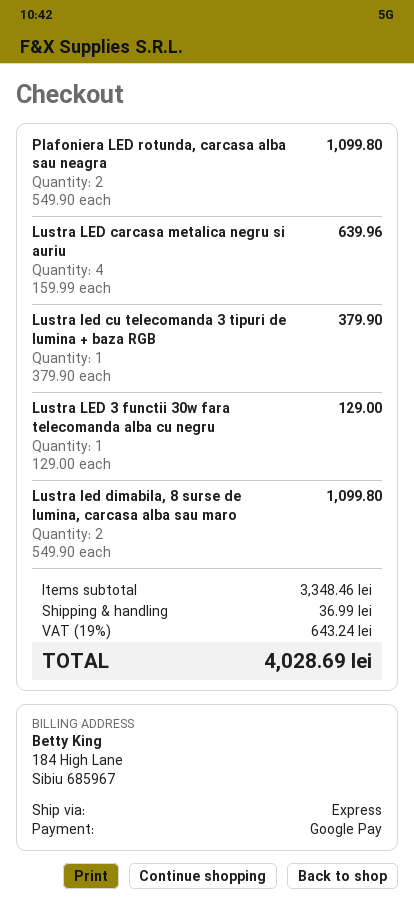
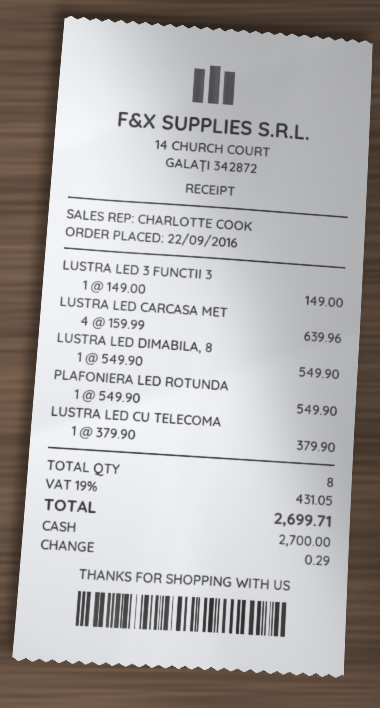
payment method: Google Pay -> cash
Plafoniera LED rotunda, carcasa alba sau neagra: 2 x 549.90 = 1099.80 -> 1 x 549.90 = 549.90
Lustra LED 3 functii 30w fara telecomanda alba cu negru: 1 x 129.00 = 129.00 -> 1 x 149.00 = 149.00
Lustra led dimabila, 8 surse de lumina, carcasa alba sau maro: 2 x 549.90 = 1099.80 -> 1 x 549.90 = 549.90
shipping: 36.99 -> none
tax: 19% = 643.24 -> 19% = 431.05
total: 4028.69 -> 2699.71

